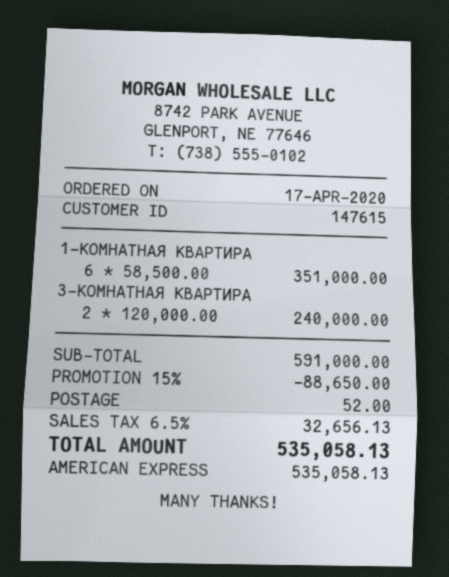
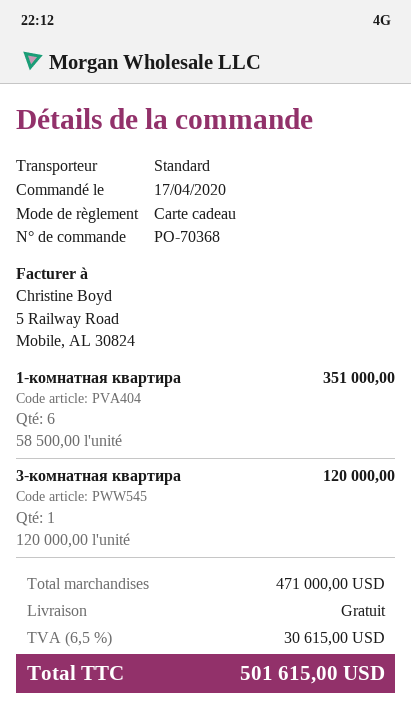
payment method: American Express -> gift card
3-КОМНАТНАЯ КВАРТИРА: 2 x 120000.00 = 240000.00 -> 1 x 120000.00 = 120000.00
subtotal: 591000.00 -> 471000.00
discount: 15% = 88650.00 -> none
shipping: 52.00 -> 0.00
tax: 6.5% = 32656.13 -> 6.5% = 30615.00
total: 535058.13 -> 501615.00

